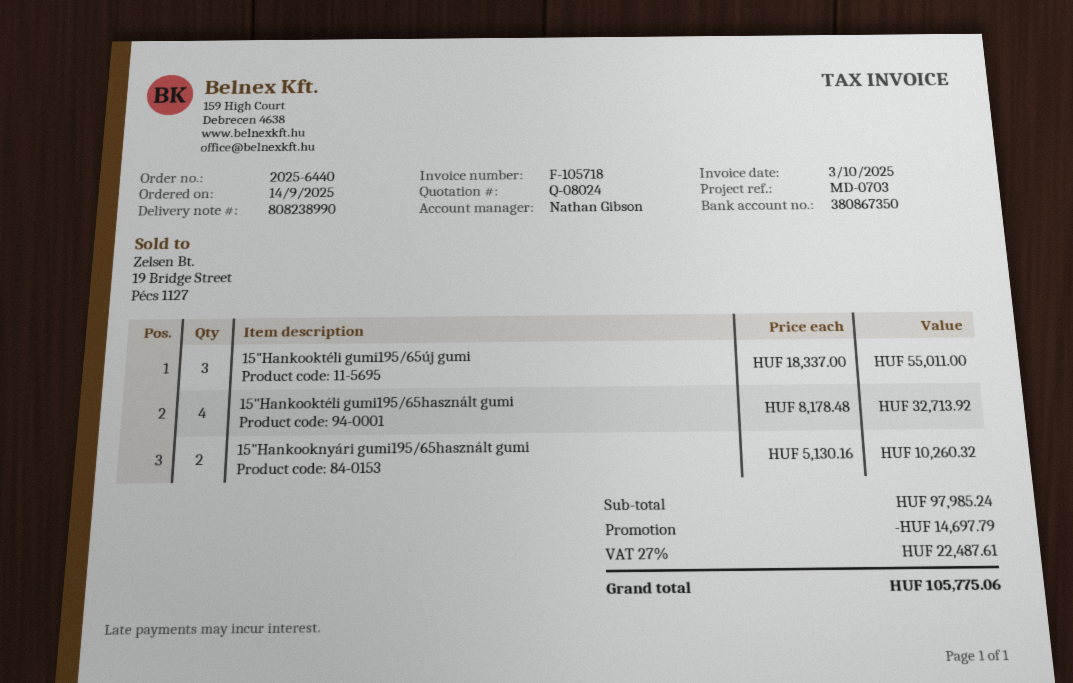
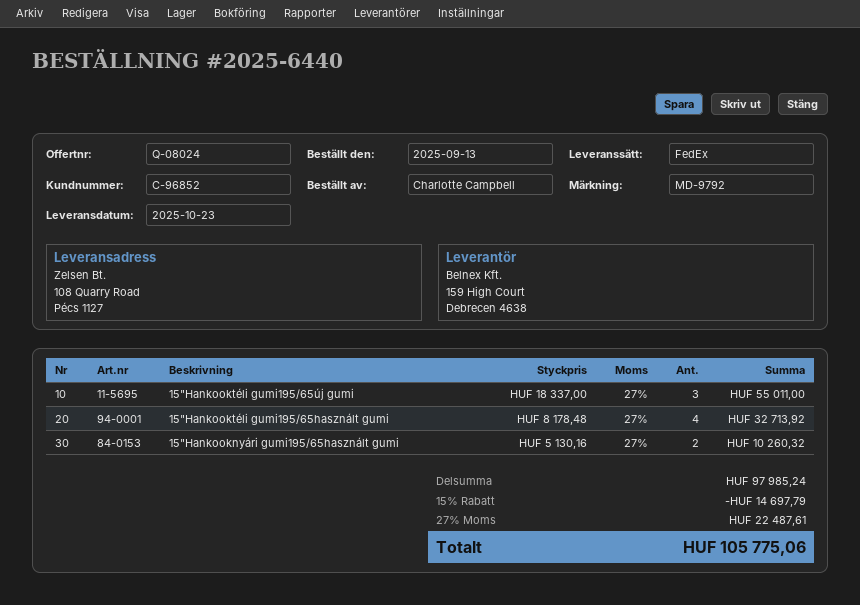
order date: 2025-09-14 -> 2025-09-13
reference: MD-0703 -> MD-9792

